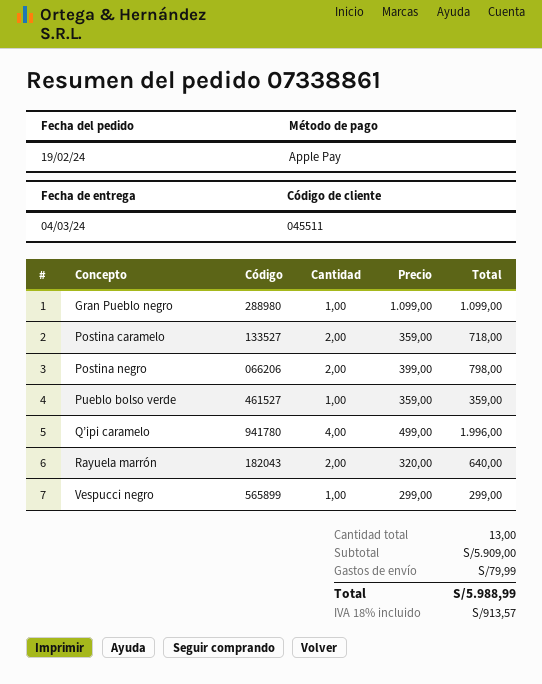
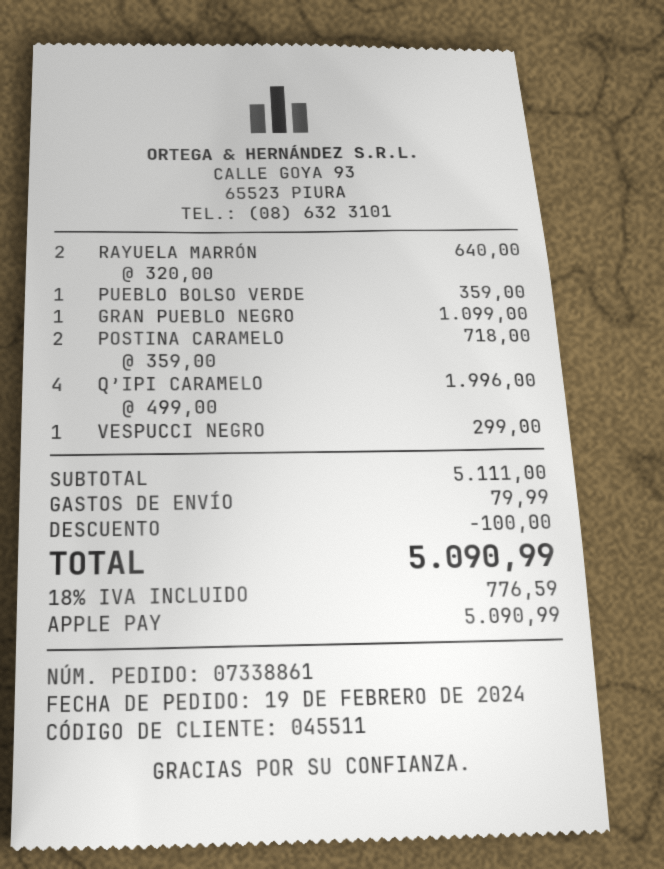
Postina negro: 2 x 399.00 = 798.00 -> none
subtotal: 5909.00 -> 5111.00
discount: none -> 100.00
tax: 18% = 913.57 -> 18% = 776.59
total: 5988.99 -> 5090.99

